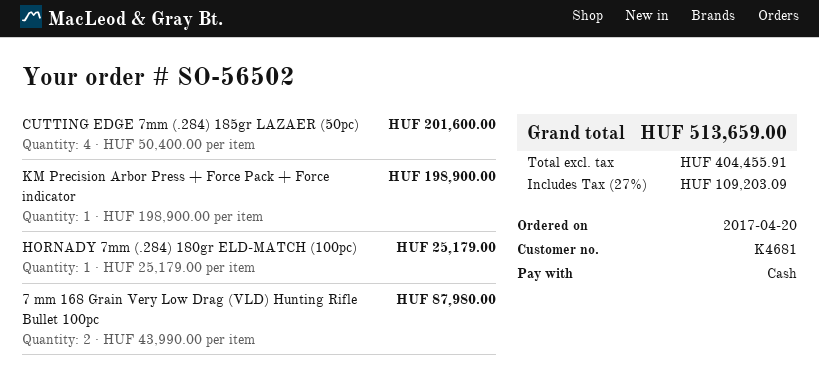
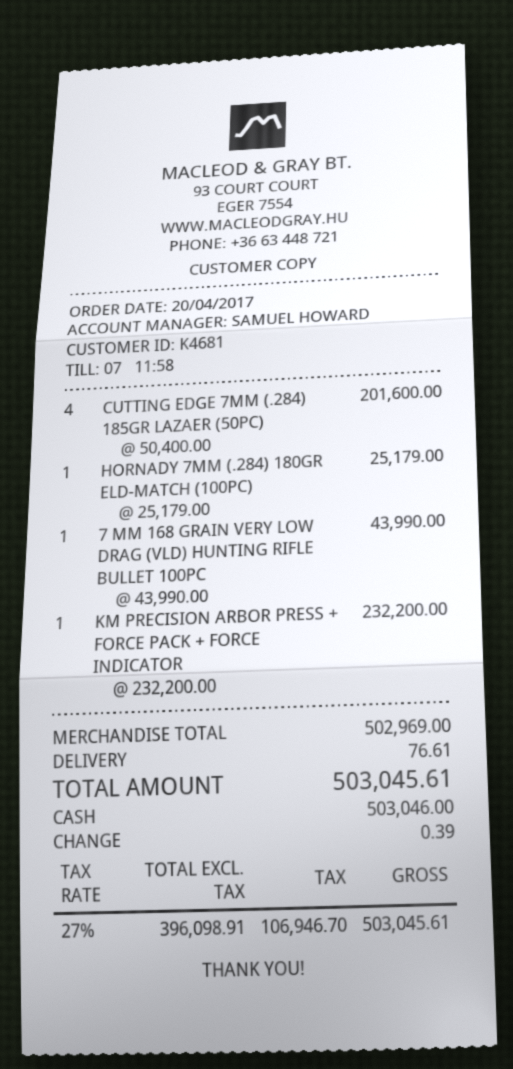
KM Precision Arbor Press + Force Pack + Force indicator: 1 x 198900.00 = 198900.00 -> 1 x 232200.00 = 232200.00
7 mm 168 Grain Very Low Drag (VLD) Hunting Rifle Bullet 100pc: 2 x 43990.00 = 87980.00 -> 1 x 43990.00 = 43990.00
shipping: none -> 76.61
net: 404455.91 -> 396098.91
tax: 27% = 109203.09 -> 27% = 106946.70
total: 513659.00 -> 503045.61

